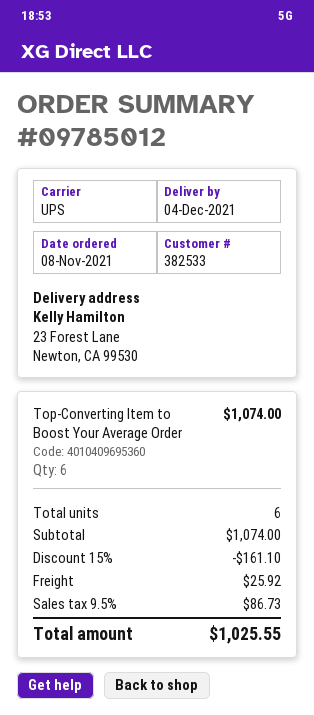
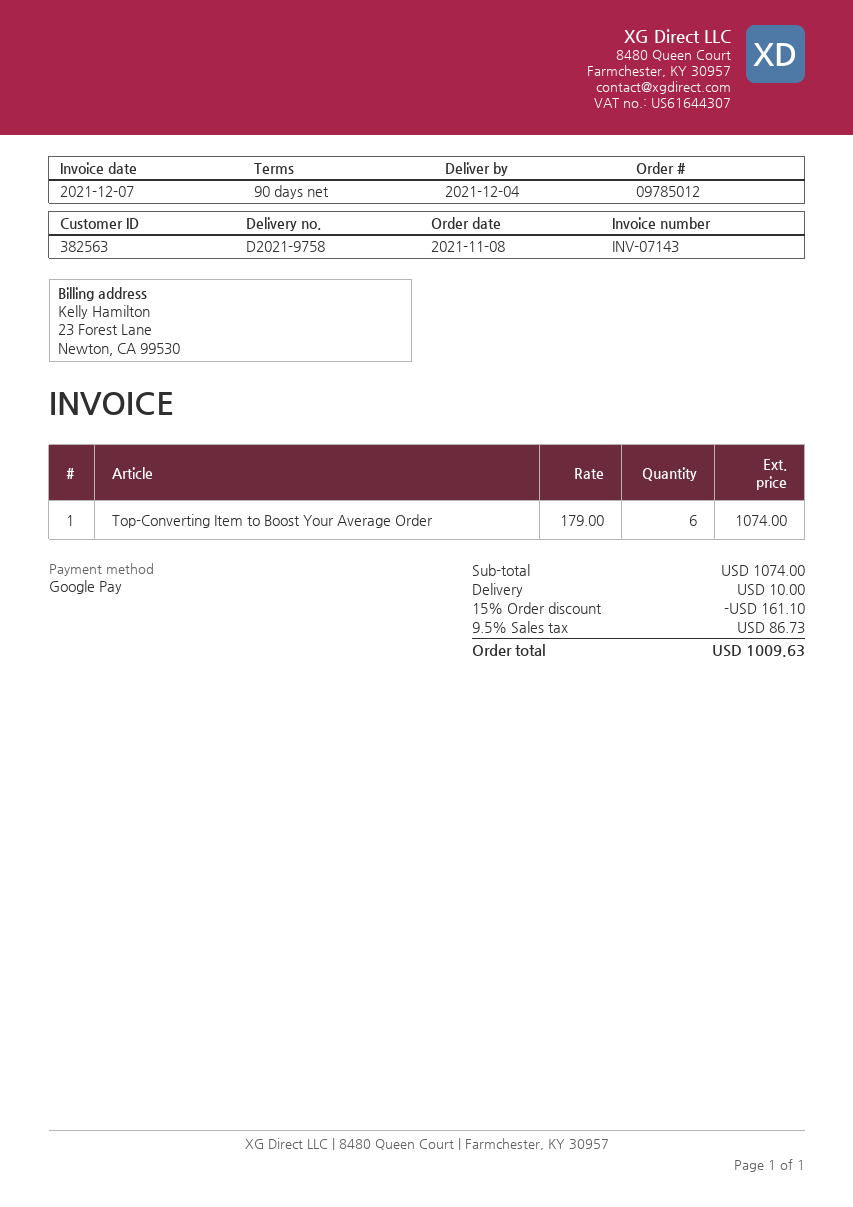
customer number: 382533 -> 382563
shipping: 25.92 -> 10.00
total: 1025.55 -> 1009.63

